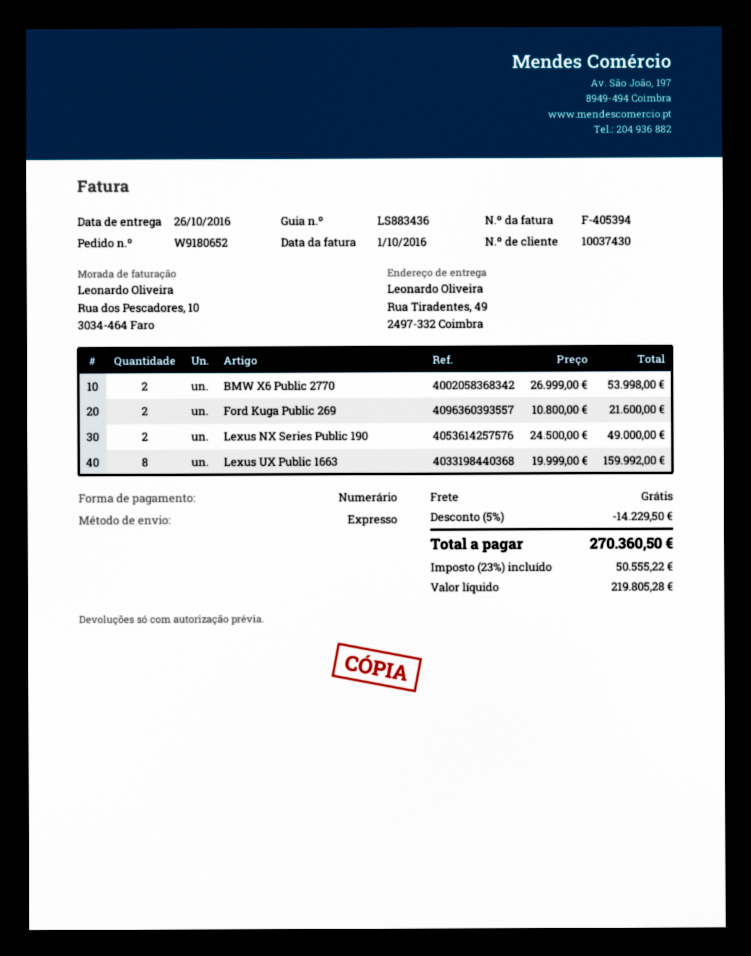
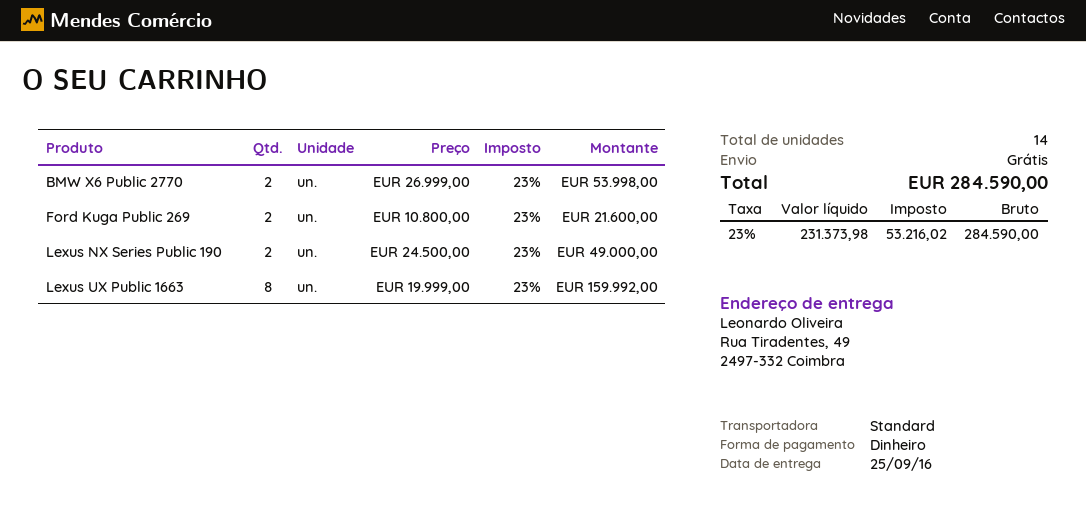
delivery date: 2016-10-26 -> 2016-09-25
shipping method: express -> standard
discount: 5% = 14229.50 -> none
net: 219805.28 -> 231373.98
tax: 23% = 50555.22 -> 23% = 53216.02
total: 270360.50 -> 284590.00

